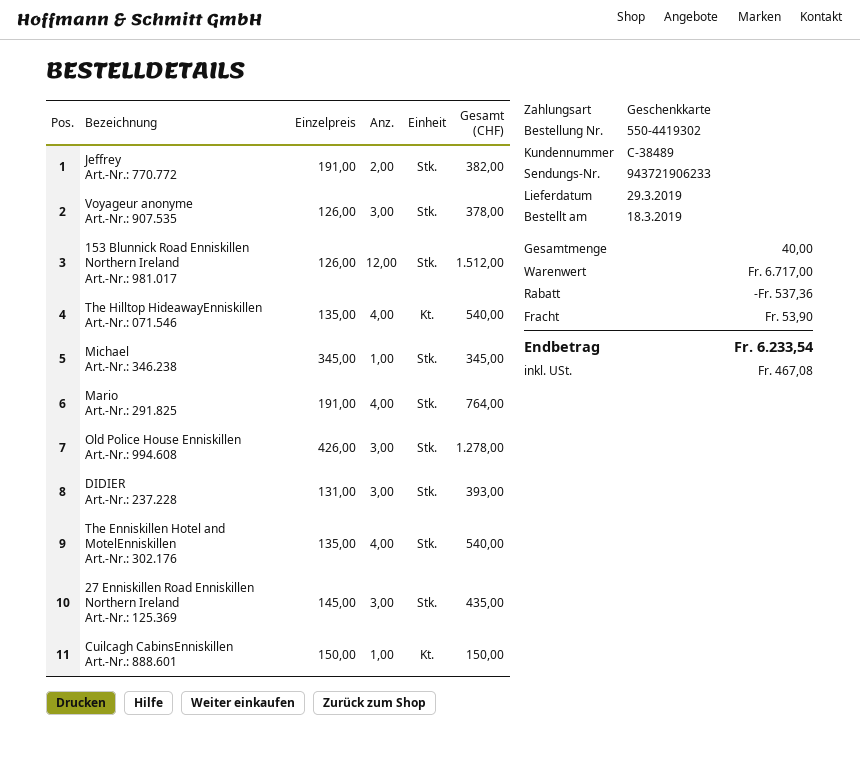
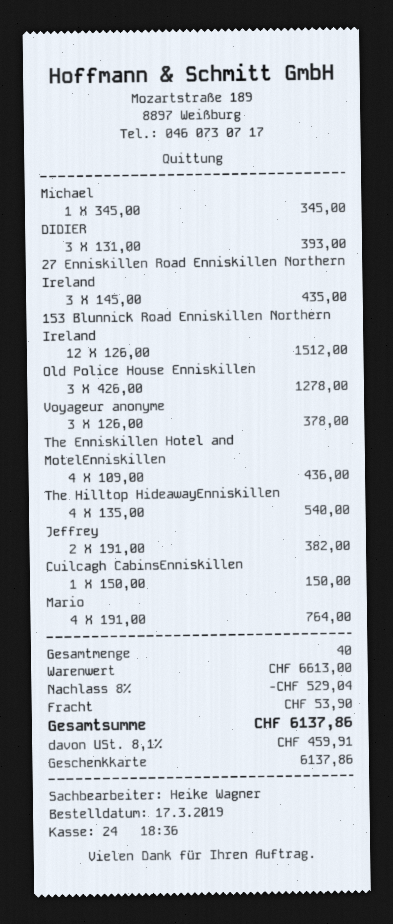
order date: 2019-03-18 -> 2019-03-17
The Enniskillen Hotel and MotelEnniskillen: 4 x 135.00 = 540.00 -> 4 x 109.00 = 436.00
subtotal: 6717.00 -> 6613.00
discount: 537.36 -> 529.04
tax: 467.08 -> 459.91
total: 6233.54 -> 6137.86

